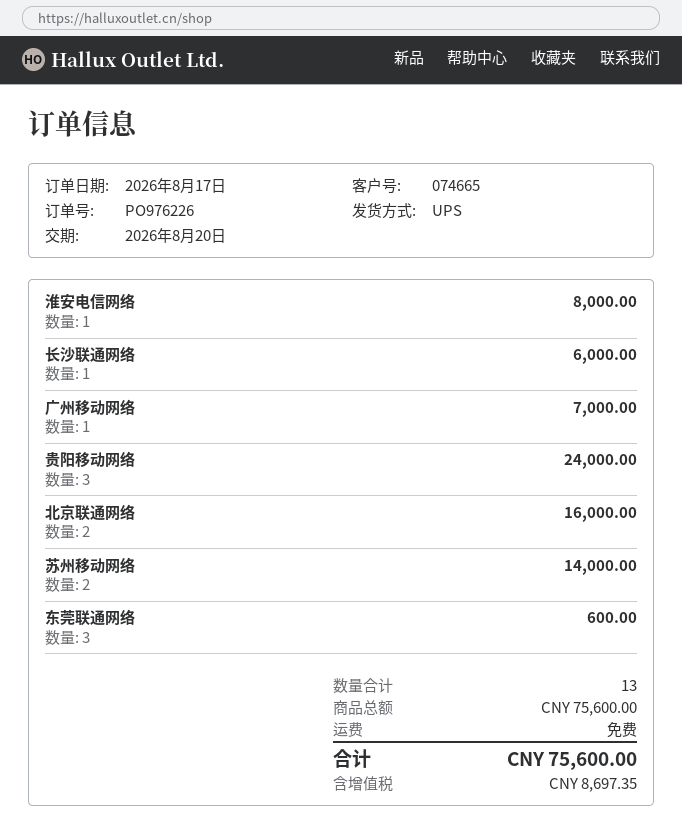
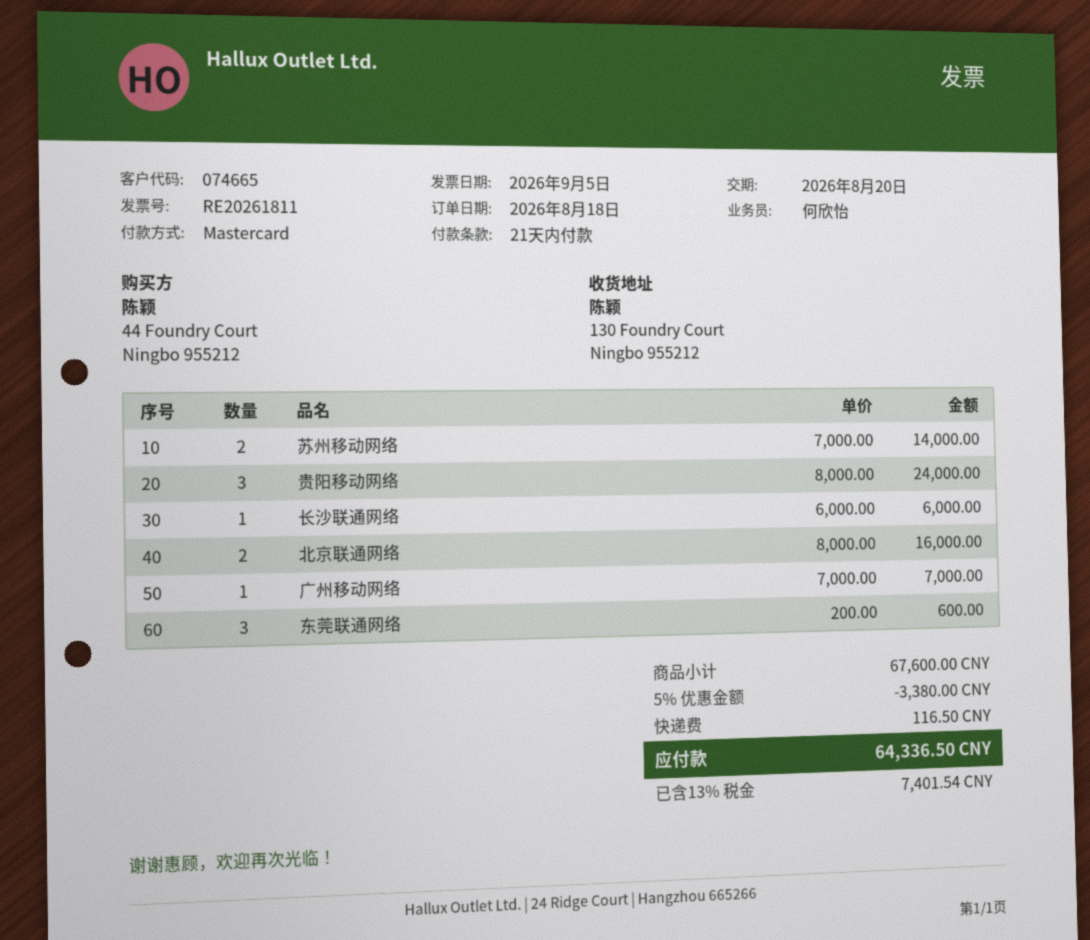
order date: 2026-08-17 -> 2026-08-18
淮安电信网络: 1 for 8000.00 -> none
subtotal: 75600.00 -> 67600.00
discount: none -> 5% = 3380.00
shipping: 0.00 -> 116.50
tax: 8697.35 -> 7401.54
total: 75600.00 -> 64336.50

